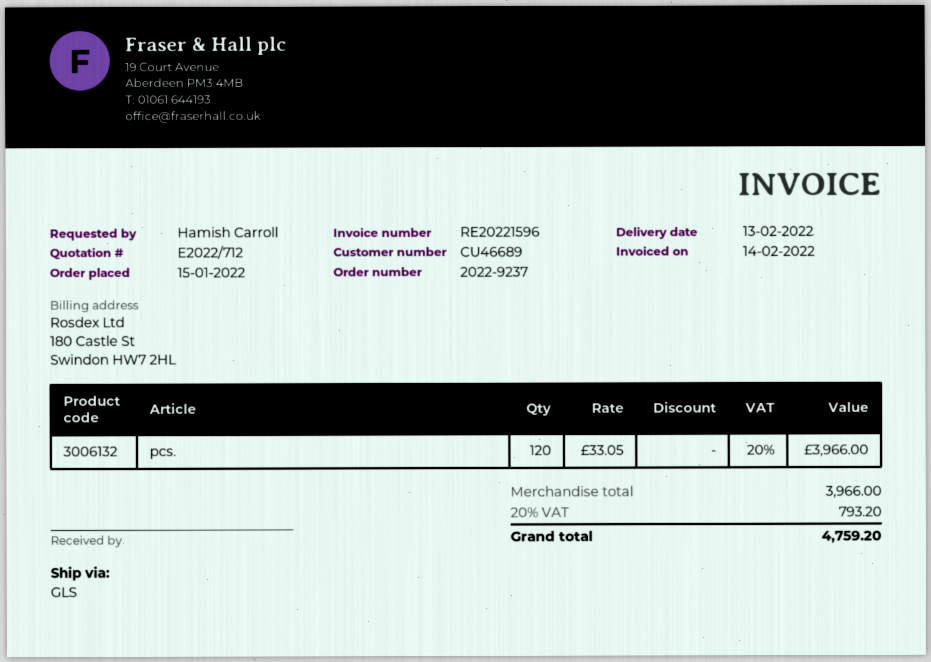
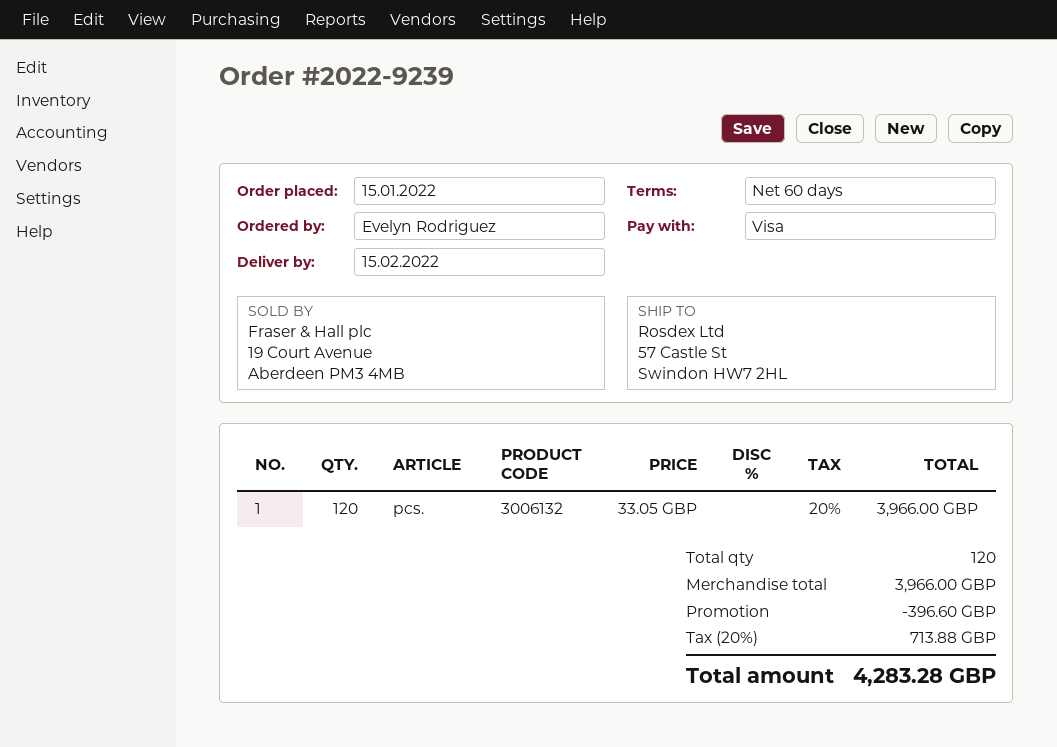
order number: 2022-9237 -> 2022-9239
delivery date: 2022-02-13 -> 2022-02-15
ordered by: Hamish Carroll -> Evelyn Rodriguez
discount: none -> 396.60
tax: 20% = 793.20 -> 20% = 713.88
total: 4759.20 -> 4283.28

